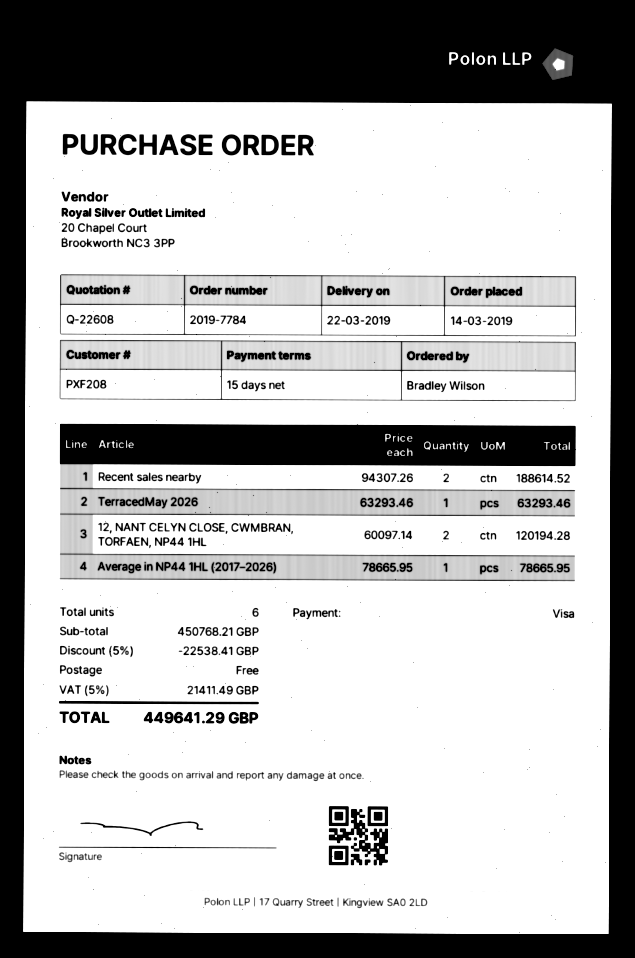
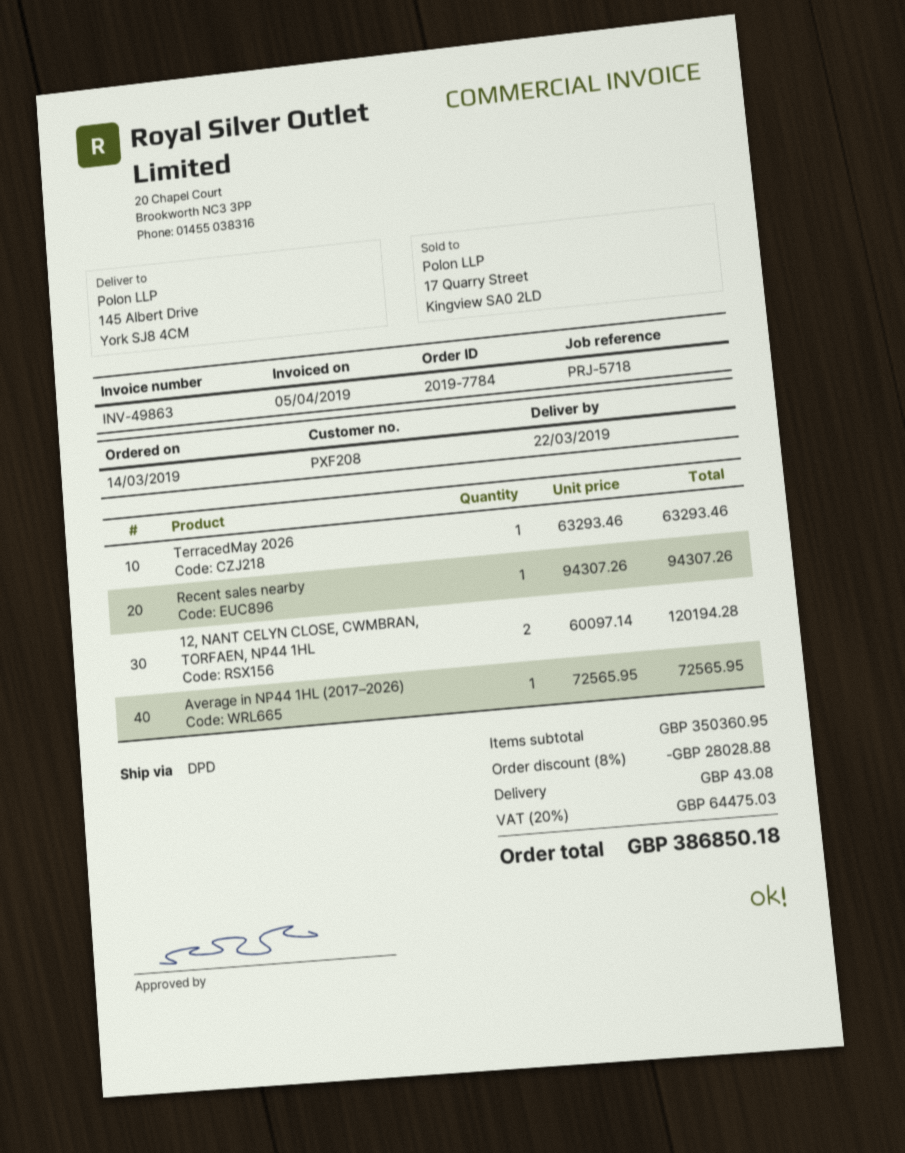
Recent sales nearby: 2 x 94307.26 = 188614.52 -> 1 x 94307.26 = 94307.26
Average in NP44 1HL (2017–2026): 1 x 78665.95 = 78665.95 -> 1 x 72565.95 = 72565.95
subtotal: 450768.21 -> 350360.95
discount: 5% = 22538.41 -> 8% = 28028.88
shipping: 0.00 -> 43.08
tax: 5% = 21411.49 -> 20% = 64475.03
total: 449641.29 -> 386850.18

